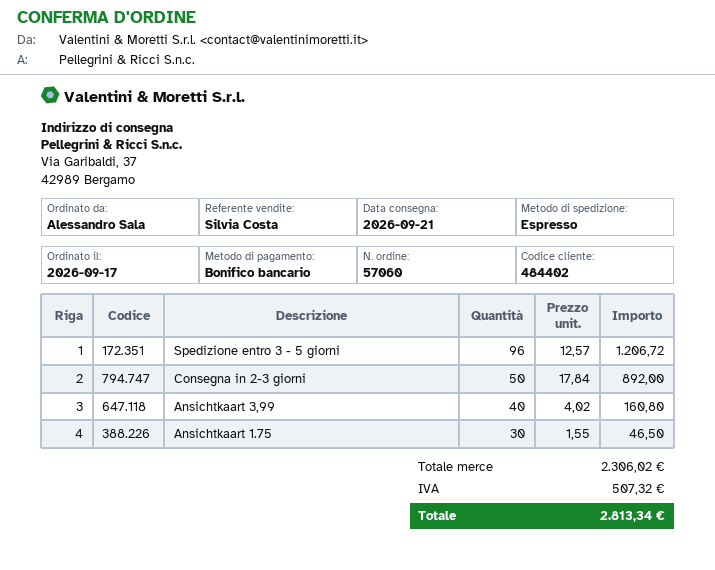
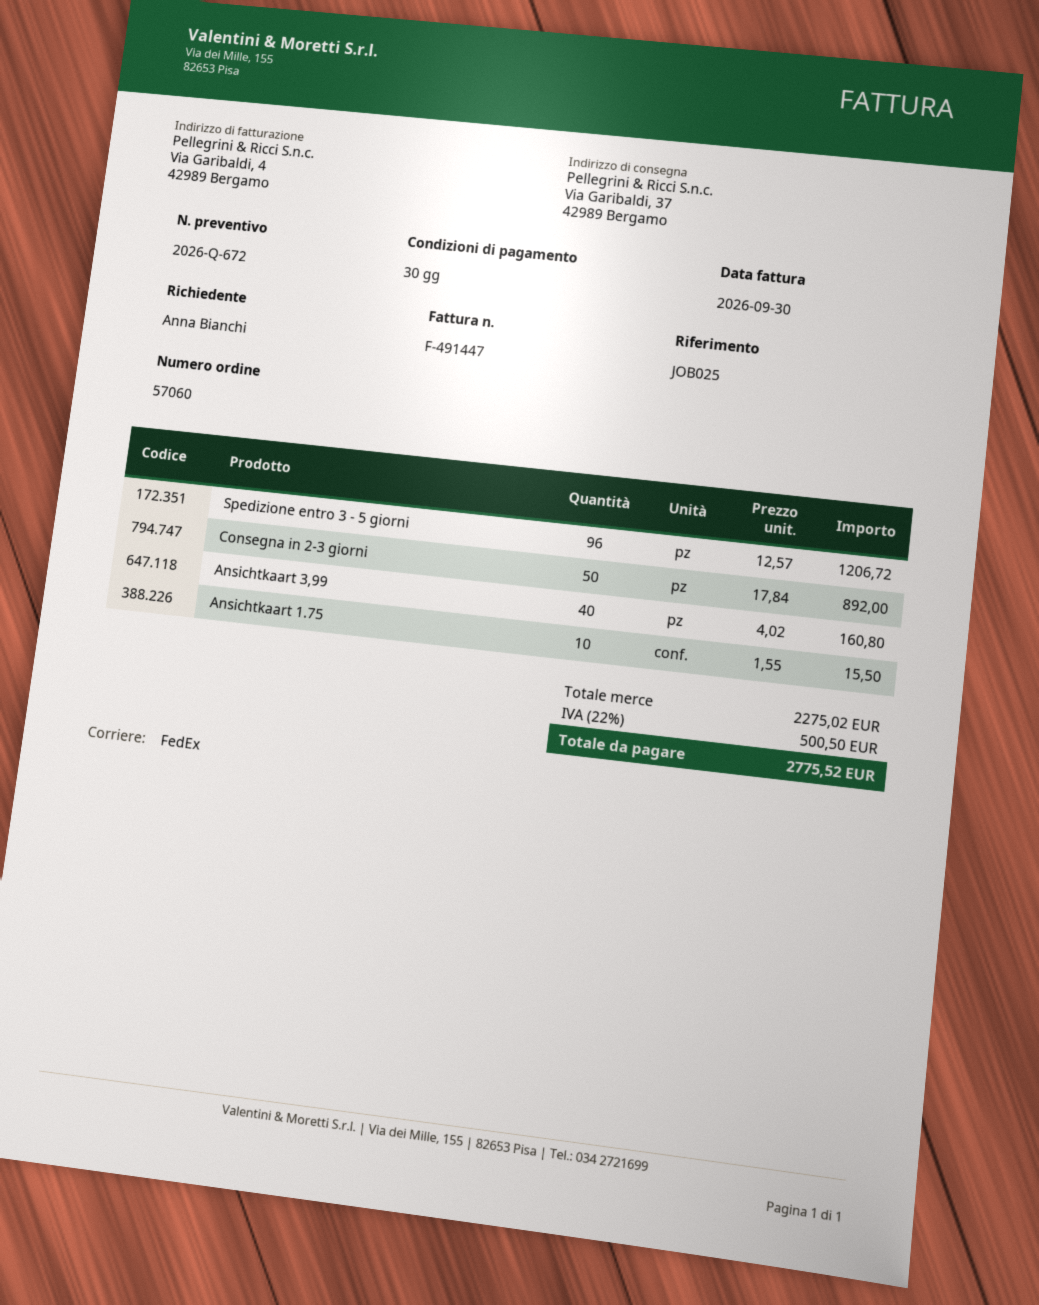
ordered by: Alessandro Sala -> Anna Bianchi
shipping method: express -> FedEx
Ansichtkaart 1.75: 30 x 1.55 = 46.50 -> 10 x 1.55 = 15.50
subtotal: 2306.02 -> 2275.02
tax: 507.32 -> 500.50
total: 2813.34 -> 2775.52

